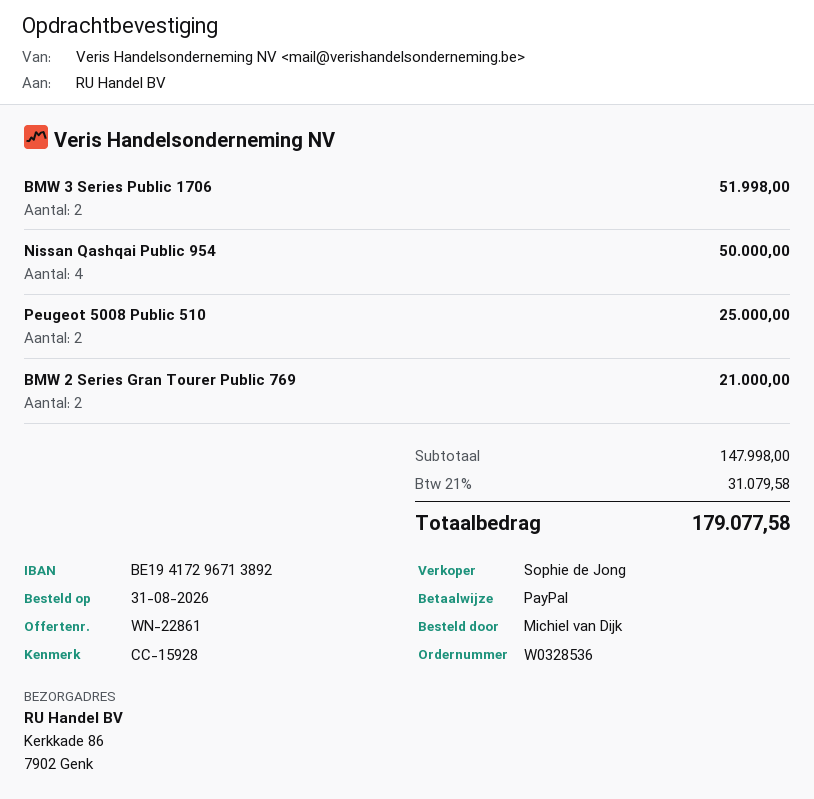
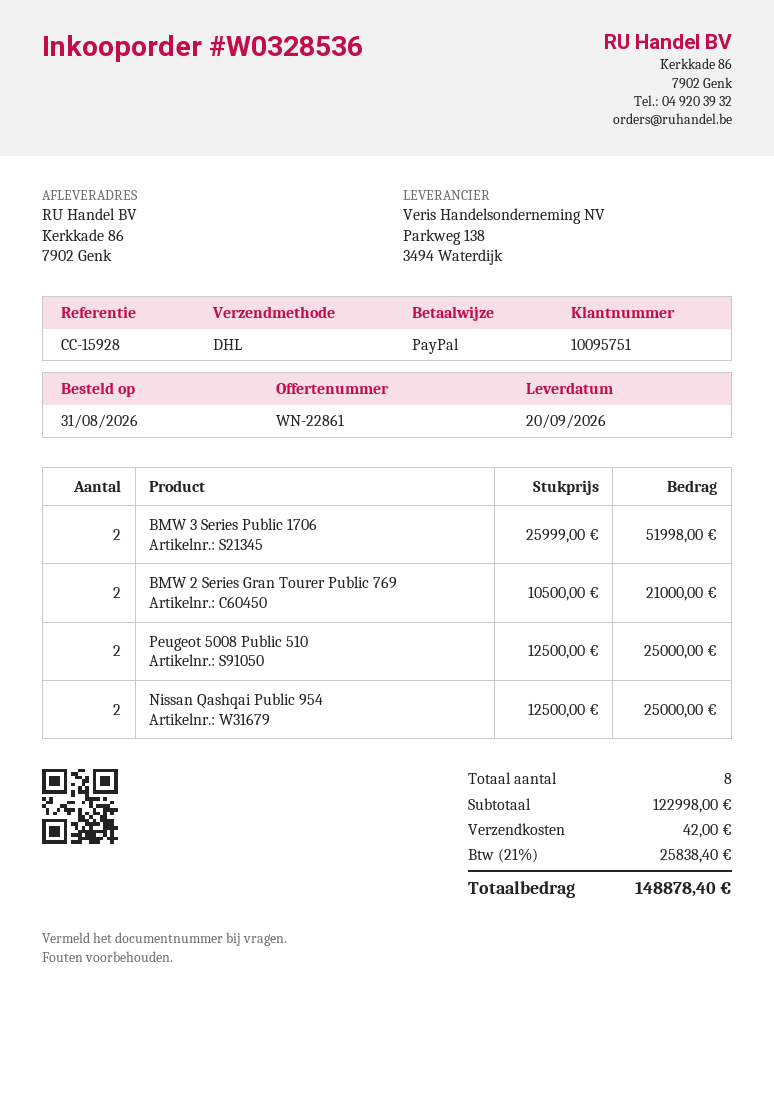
Nissan Qashqai Public 954: 4 for 50000.00 -> 2 for 25000.00
subtotal: 147998.00 -> 122998.00
shipping: none -> 42.00
tax: 21% = 31079.58 -> 21% = 25838.40
total: 179077.58 -> 148878.40

